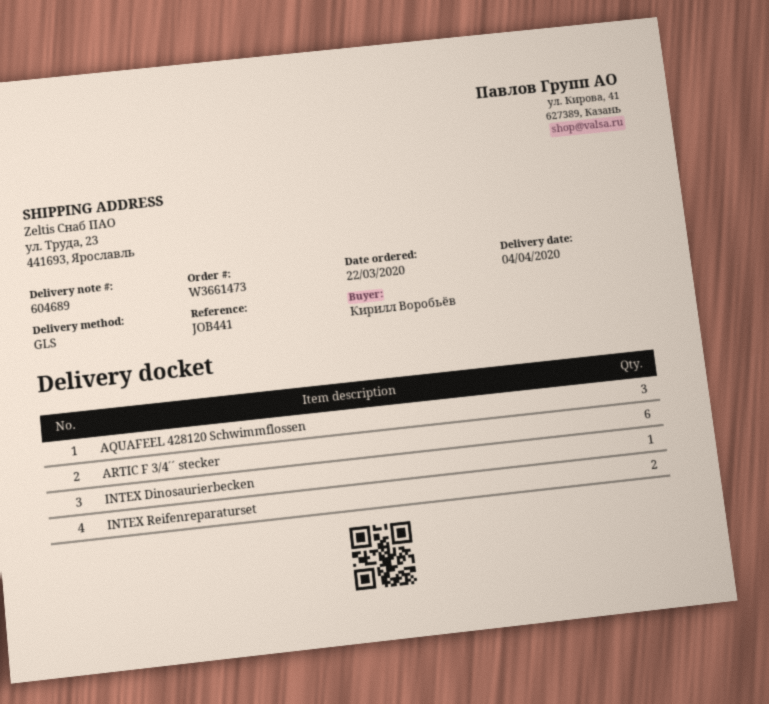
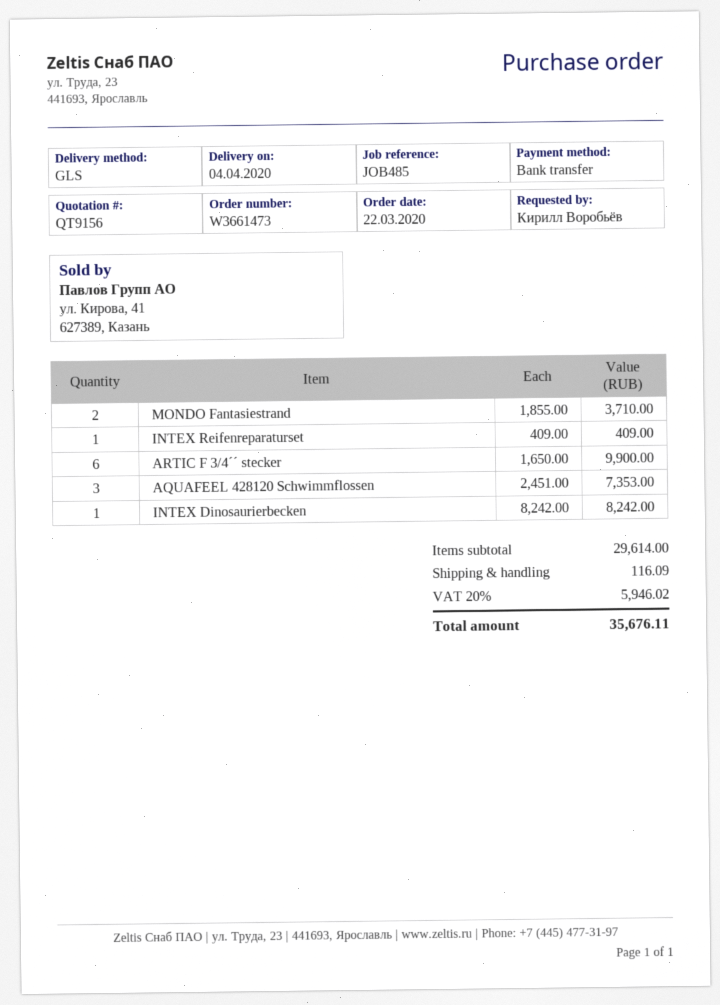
reference: JOB441 -> JOB485
INTEX Reifenreparaturset: 2 -> 1
MONDO Fantasiestrand: none -> 2

